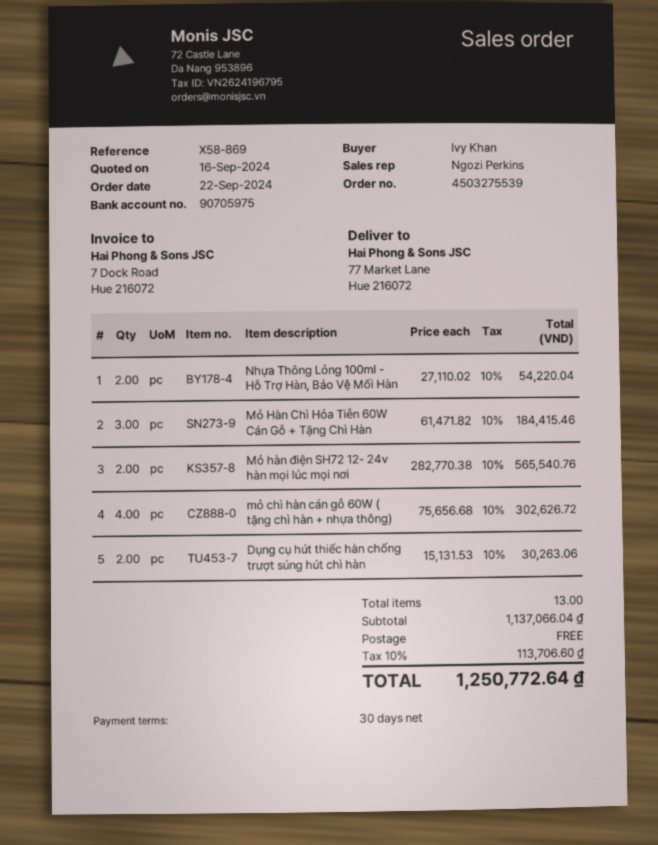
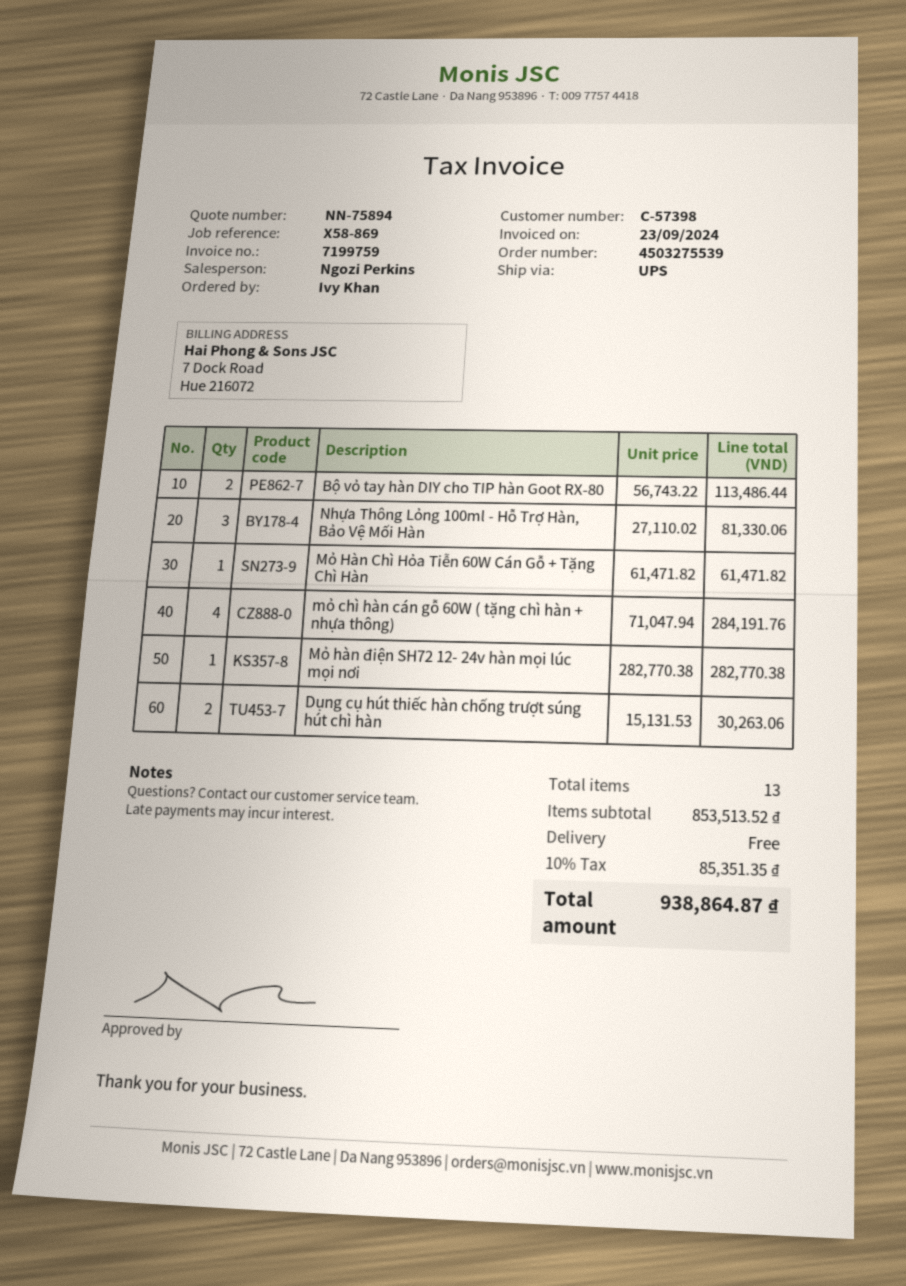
Nhựa Thông Lỏng 100ml - Hỗ Trợ Hàn, Bảo Vệ Mối Hàn: 2 x 27110.02 = 54220.04 -> 3 x 27110.02 = 81330.06
Mỏ Hàn Chì Hỏa Tiễn 60W Cán Gỗ + Tặng Chì Hàn: 3 x 61471.82 = 184415.46 -> 1 x 61471.82 = 61471.82
Mỏ hàn điện SH72 12- 24v hàn mọi lúc mọi nơi: 2 x 282770.38 = 565540.76 -> 1 x 282770.38 = 282770.38
mỏ chì hàn cán gỗ 60W ( tặng chì hàn + nhựa thông): 4 x 75656.68 = 302626.72 -> 4 x 71047.94 = 284191.76
Bộ vỏ tay hàn DIY cho TIP hàn Goot RX-80: none -> 2 x 56743.22 = 113486.44
subtotal: 1137066.04 -> 853513.52
tax: 10% = 113706.60 -> 10% = 85351.35
total: 1250772.64 -> 938864.87

